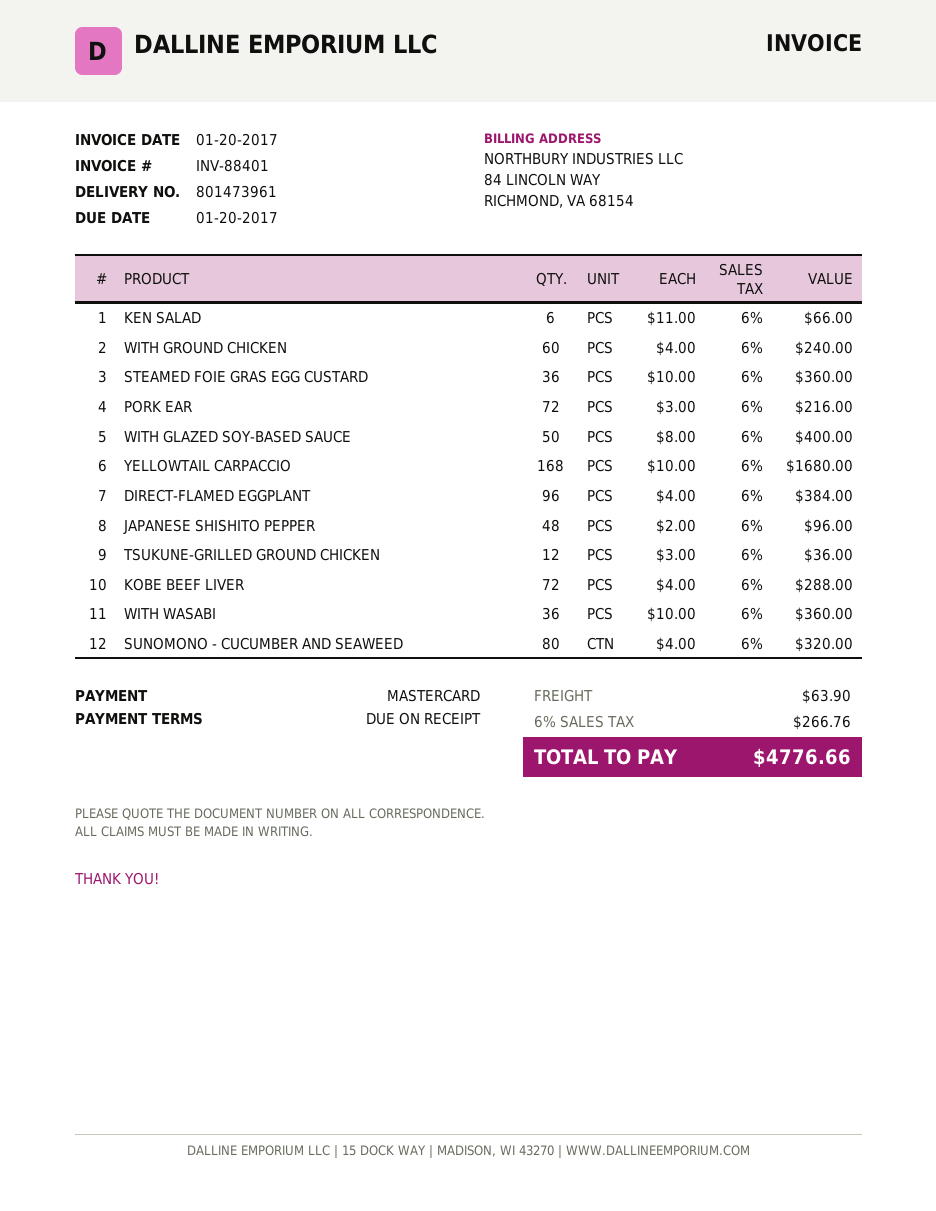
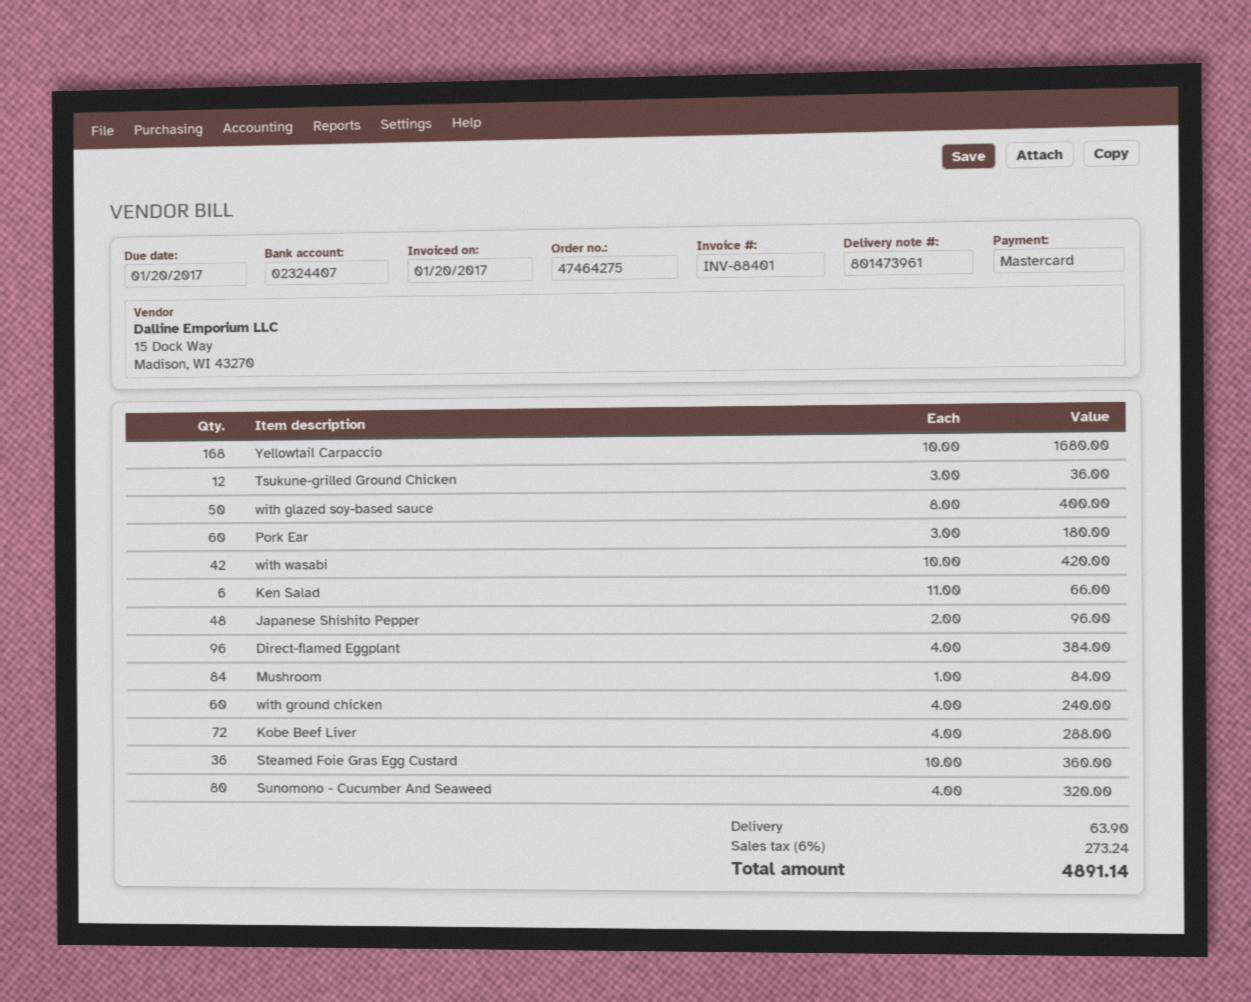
PORK EAR: 72 x 3.00 = 216.00 -> 60 x 3.00 = 180.00
WITH WASABI: 36 x 10.00 = 360.00 -> 42 x 10.00 = 420.00
Mushroom: none -> 84 x 1.00 = 84.00
tax: 6% = 266.76 -> 6% = 273.24
total: 4776.66 -> 4891.14

